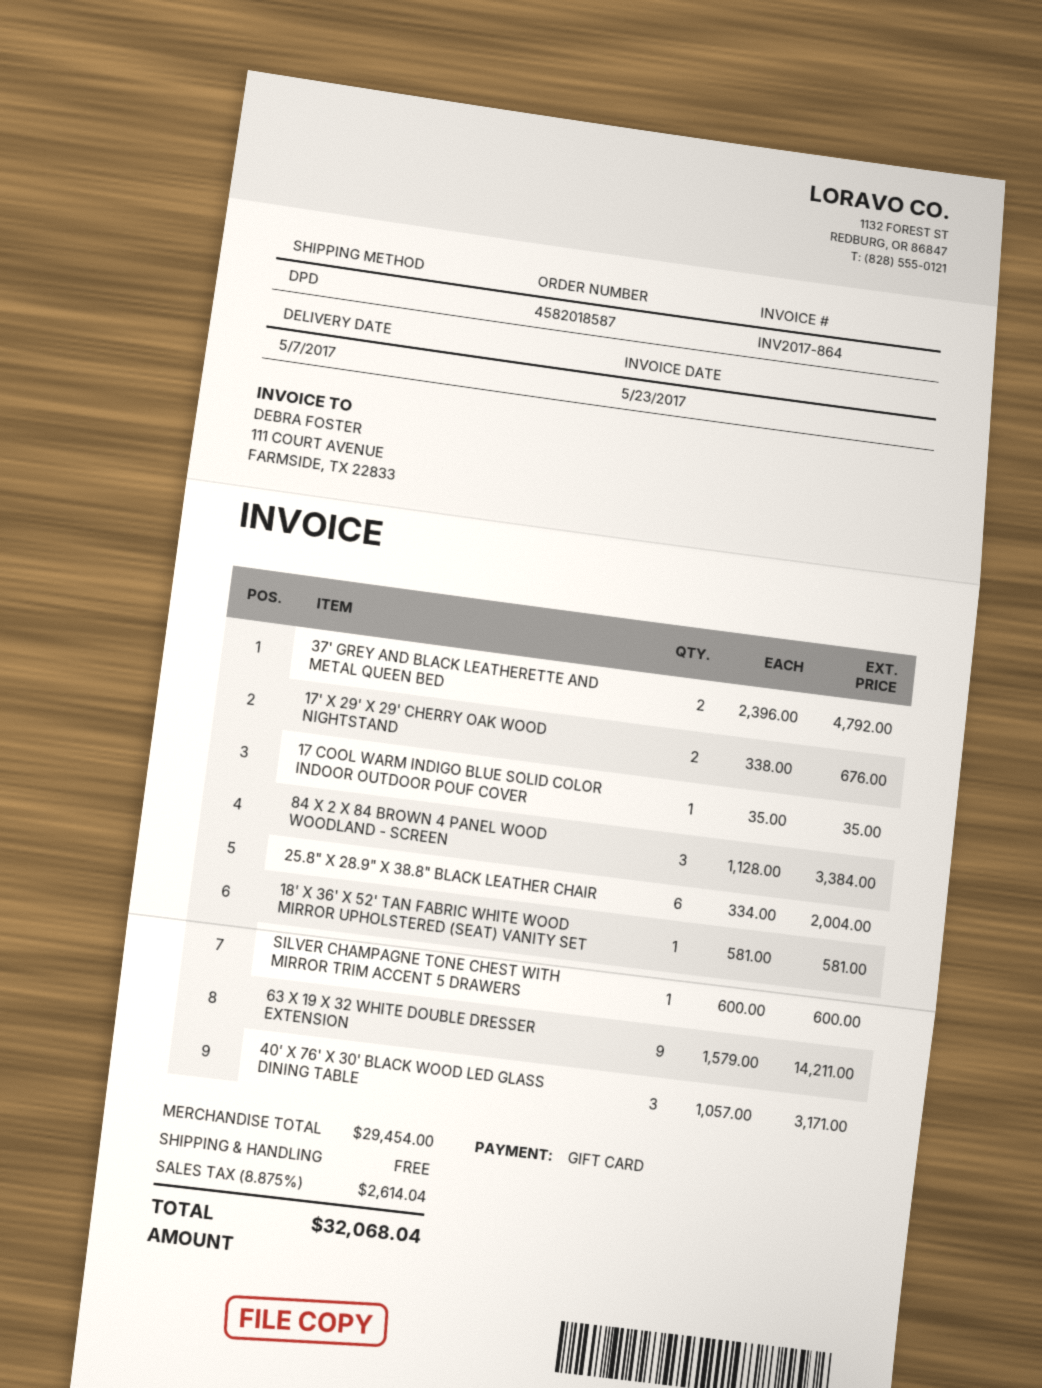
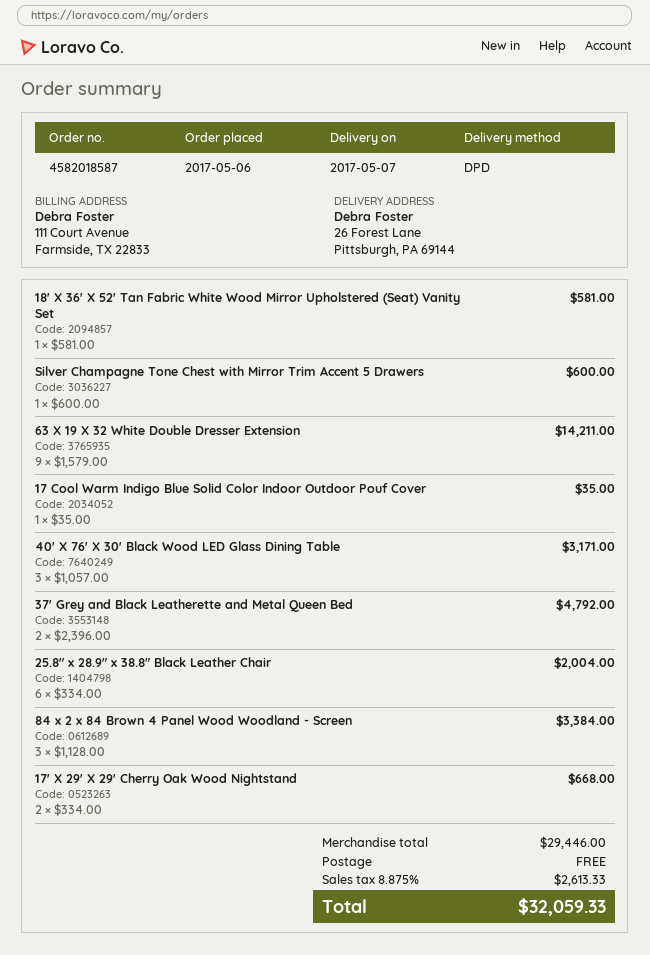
17' X 29' X 29' CHERRY OAK WOOD NIGHTSTAND: 2 x 338.00 = 676.00 -> 2 x 334.00 = 668.00
subtotal: 29454.00 -> 29446.00
tax: 8.875% = 2614.04 -> 8.875% = 2613.33
total: 32068.04 -> 32059.33

